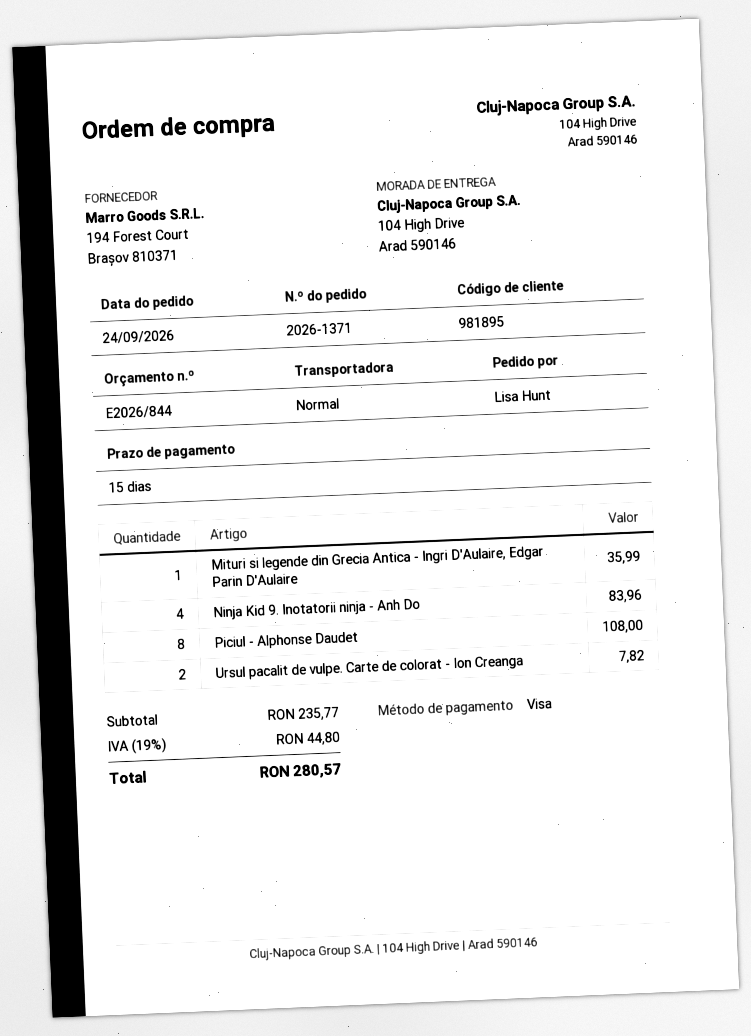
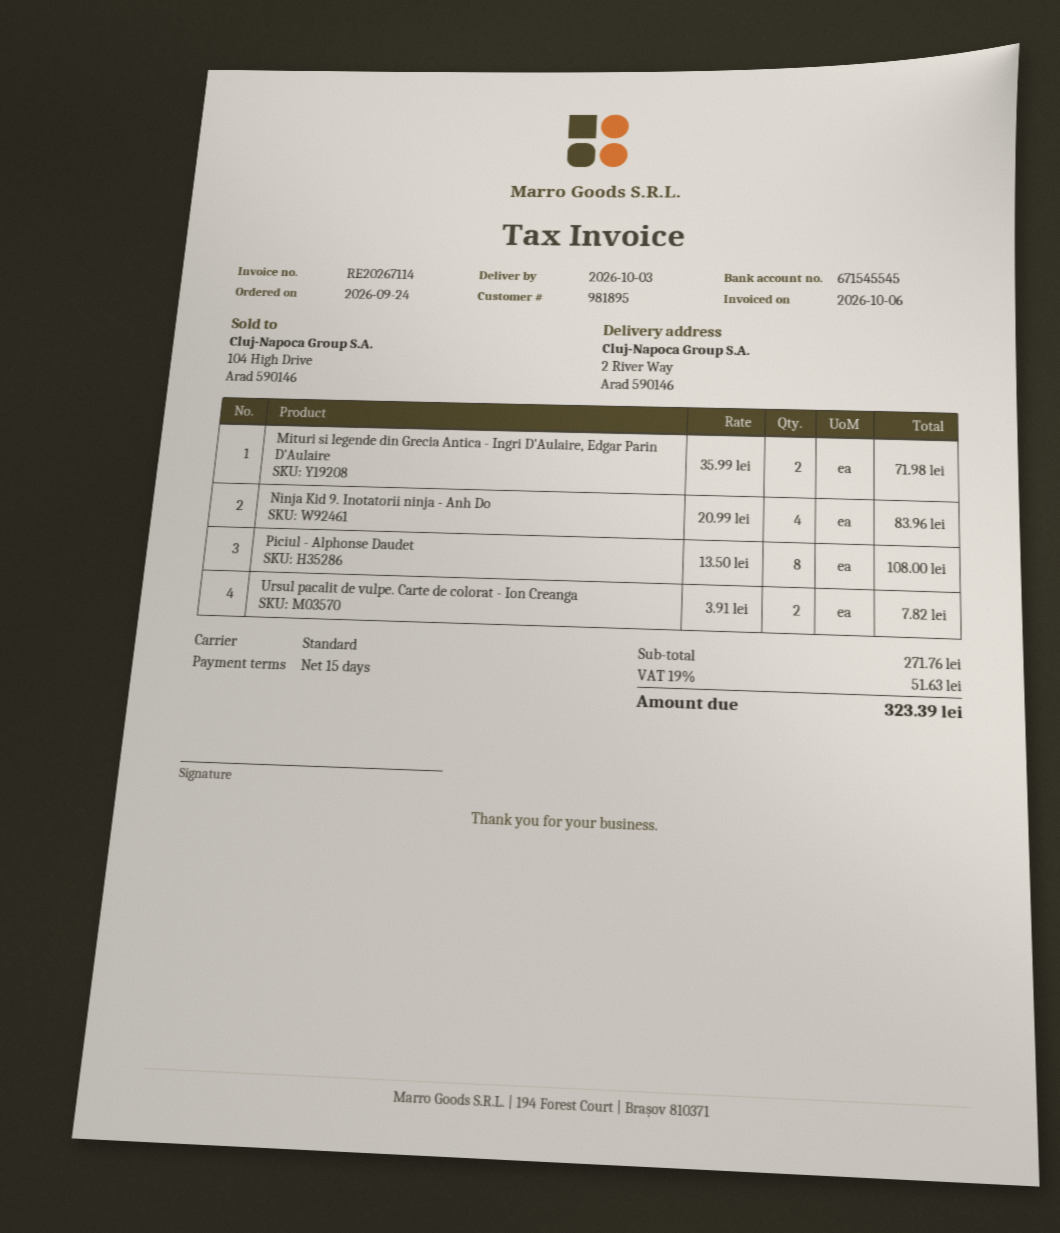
ship to: 104 High Drive, Arad 590146 -> 2 River Way, Arad 590146
Mituri si legende din Grecia Antica - Ingri D'Aulaire, Edgar Parin D'Aulaire: 1 for 35.99 -> 2 for 71.98
subtotal: 235.77 -> 271.76
tax: 19% = 44.80 -> 19% = 51.63
total: 280.57 -> 323.39

